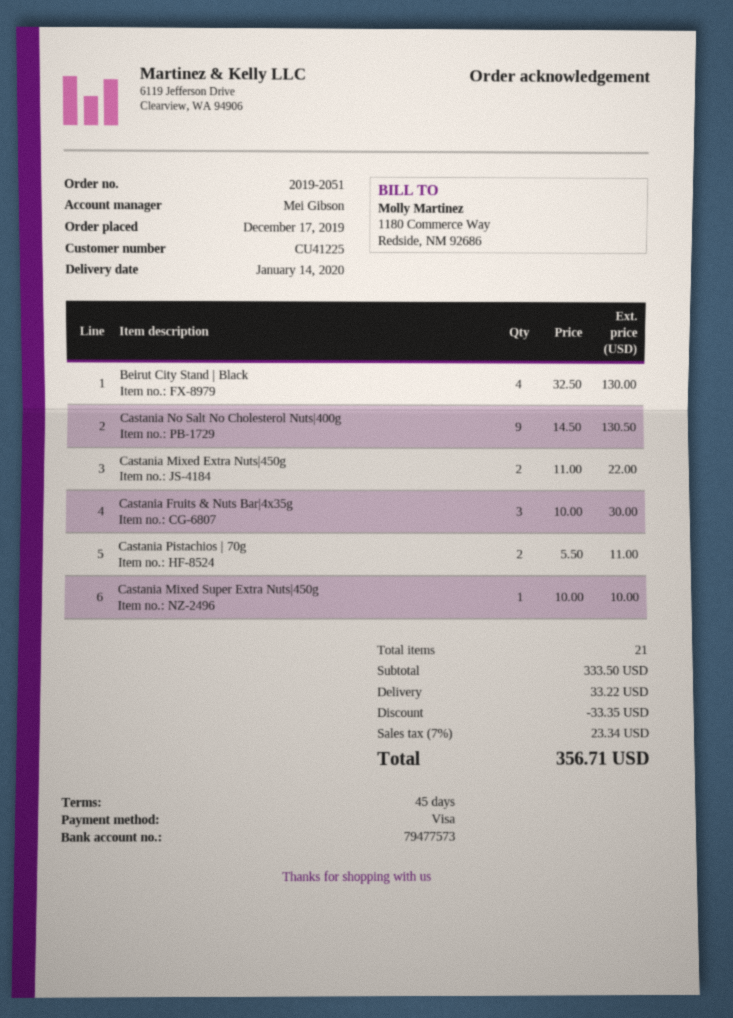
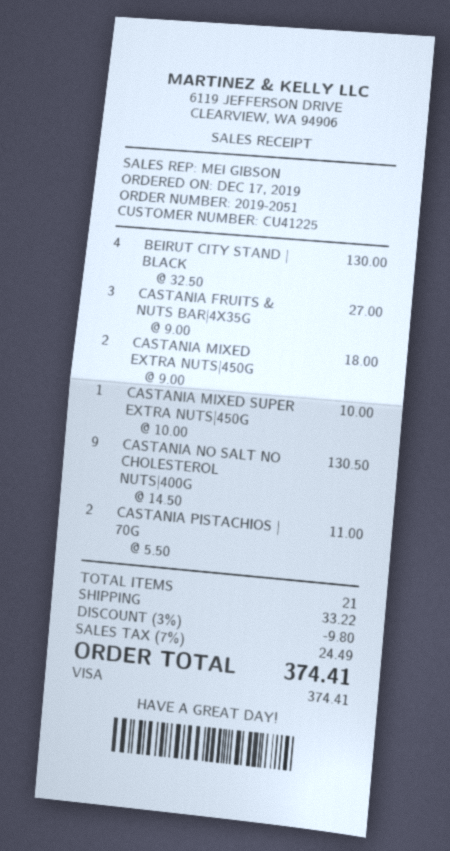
Castania Mixed Extra Nuts|450g: 2 x 11.00 = 22.00 -> 2 x 9.00 = 18.00
Castania Fruits & Nuts Bar|4x35g: 3 x 10.00 = 30.00 -> 3 x 9.00 = 27.00
discount: 33.35 -> 9.80
tax: 7% = 23.34 -> 7% = 24.49
total: 356.71 -> 374.41

